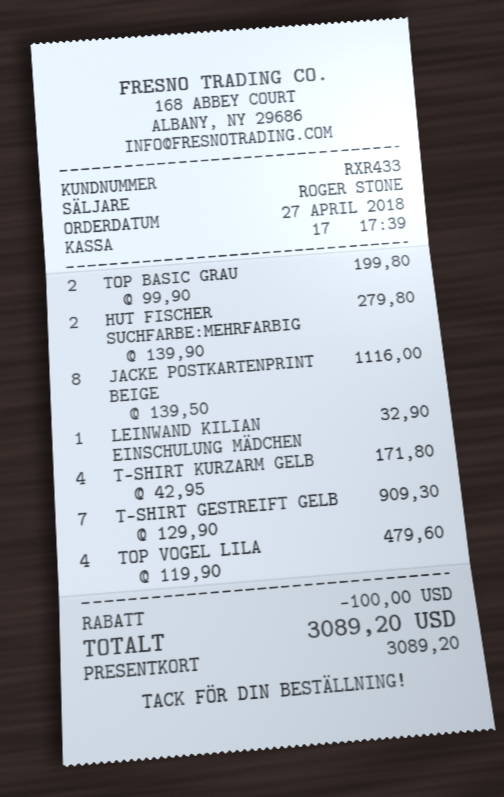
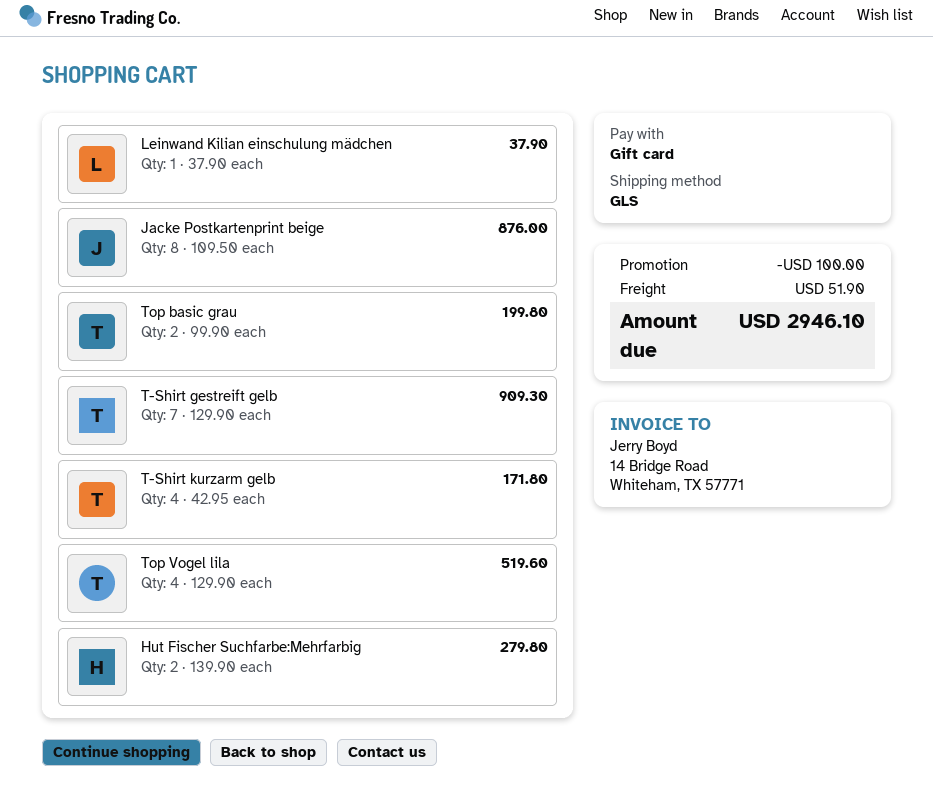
JACKE POSTKARTENPRINT BEIGE: 8 x 139.50 = 1116.00 -> 8 x 109.50 = 876.00
LEINWAND KILIAN EINSCHULUNG MÄDCHEN: 1 x 32.90 = 32.90 -> 1 x 37.90 = 37.90
TOP VOGEL LILA: 4 x 119.90 = 479.60 -> 4 x 129.90 = 519.60
shipping: none -> 51.90
total: 3089.20 -> 2946.10

